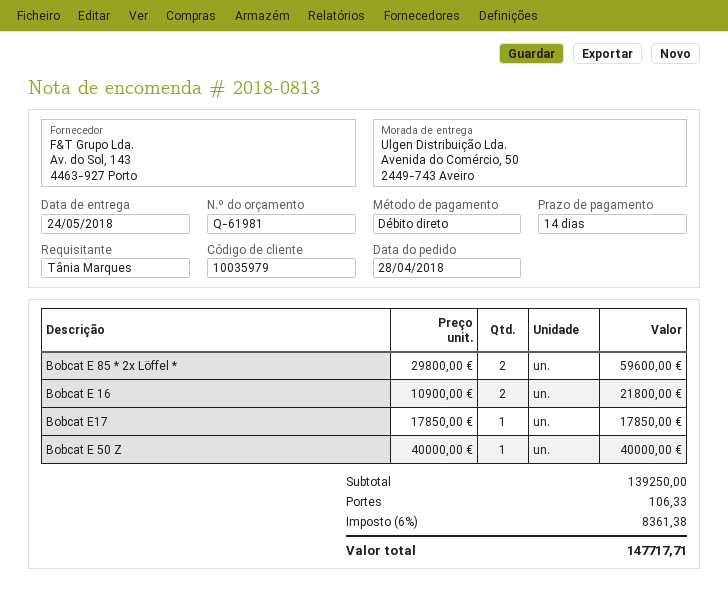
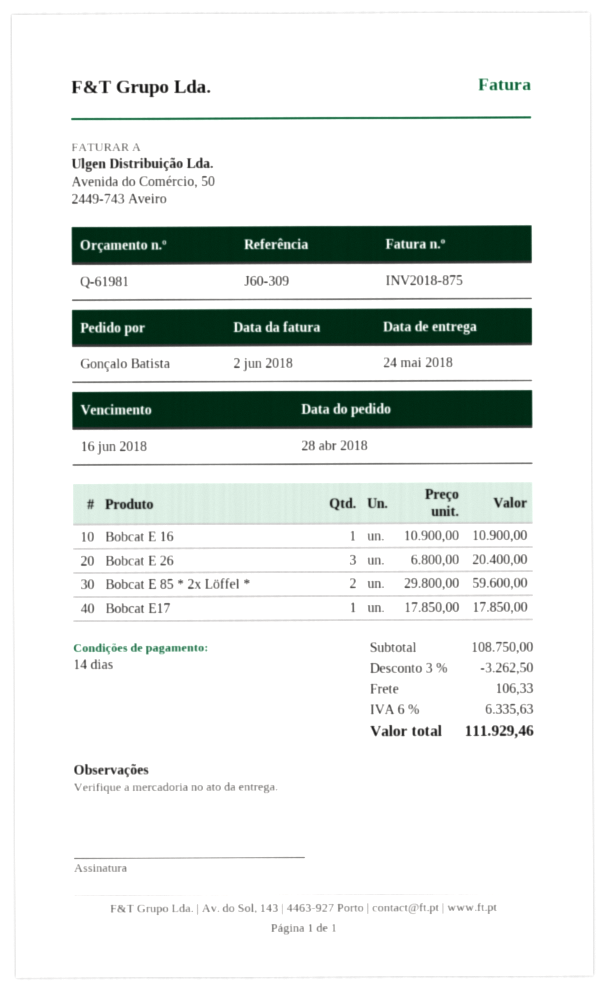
ordered by: Tânia Marques -> Gonçalo Batista
Bobcat E 16: 2 x 10900.00 = 21800.00 -> 1 x 10900.00 = 10900.00
Bobcat E 50 Z: 1 x 40000.00 = 40000.00 -> none
Bobcat E 26: none -> 3 x 6800.00 = 20400.00
subtotal: 139250.00 -> 108750.00
discount: none -> 3% = 3262.50
tax: 6% = 8361.38 -> 6% = 6335.63
total: 147717.71 -> 111929.46

